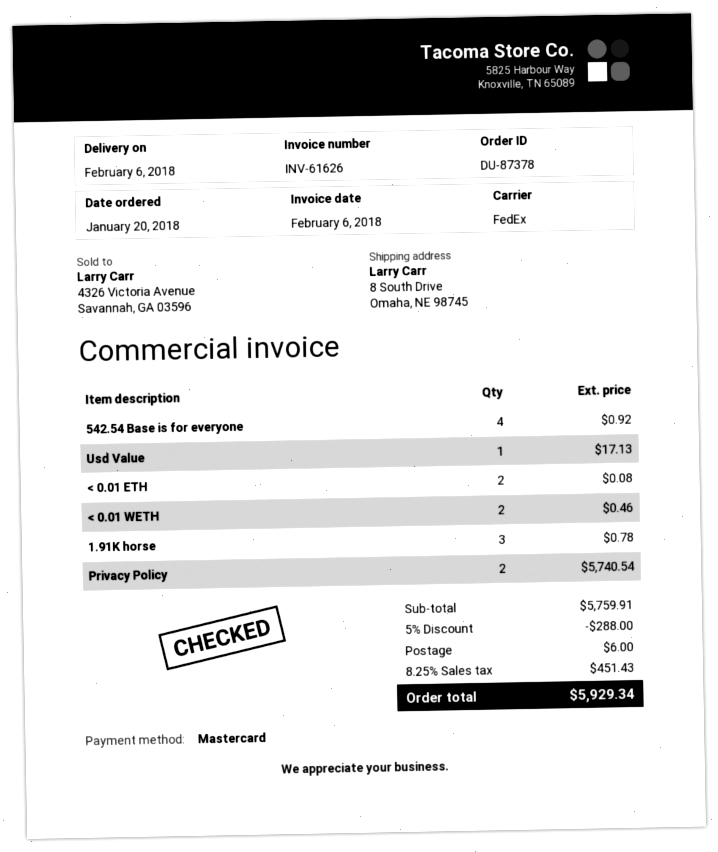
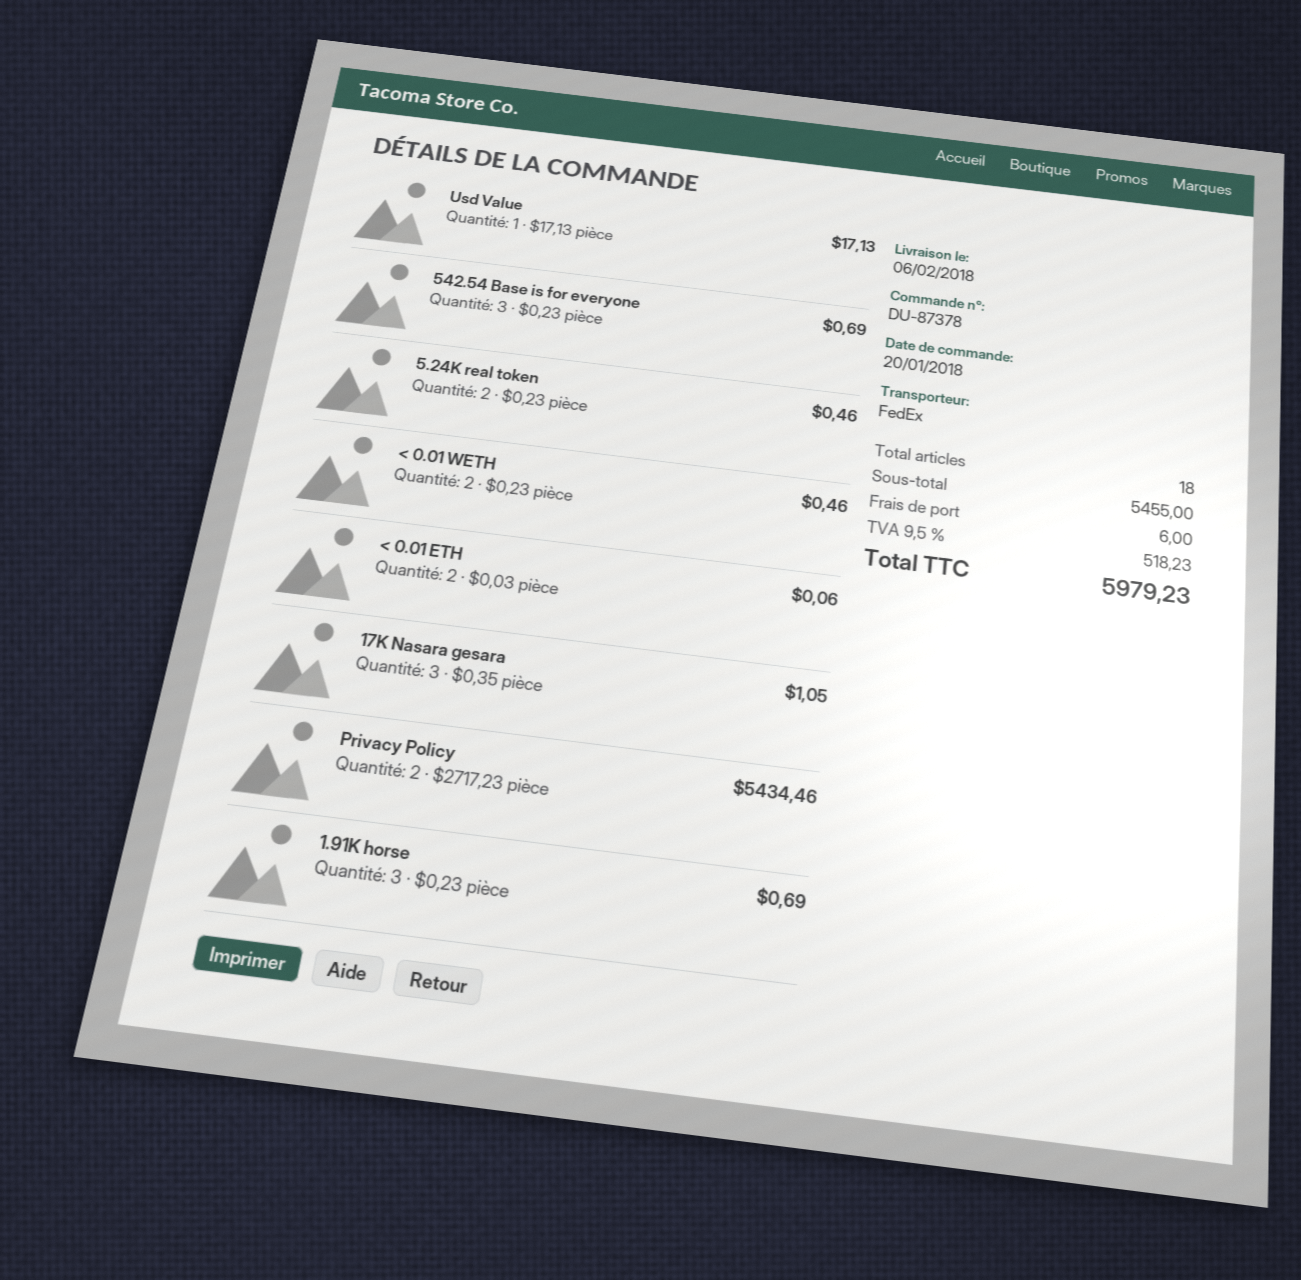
542.54 Base is for everyone: 4 for 0.92 -> 3 for 0.69
< 0.01 ETH: 2 for 0.08 -> 2 for 0.06
1.91K horse: 3 for 0.78 -> 3 for 0.69
Privacy Policy: 2 for 5740.54 -> 2 for 5434.46
5.24K real token: none -> 2 for 0.46
17K Nasara gesara: none -> 3 for 1.05
subtotal: 5759.91 -> 5455.00
discount: 5% = 288.00 -> none
tax: 8.25% = 451.43 -> 9.5% = 518.23
total: 5929.34 -> 5979.23

